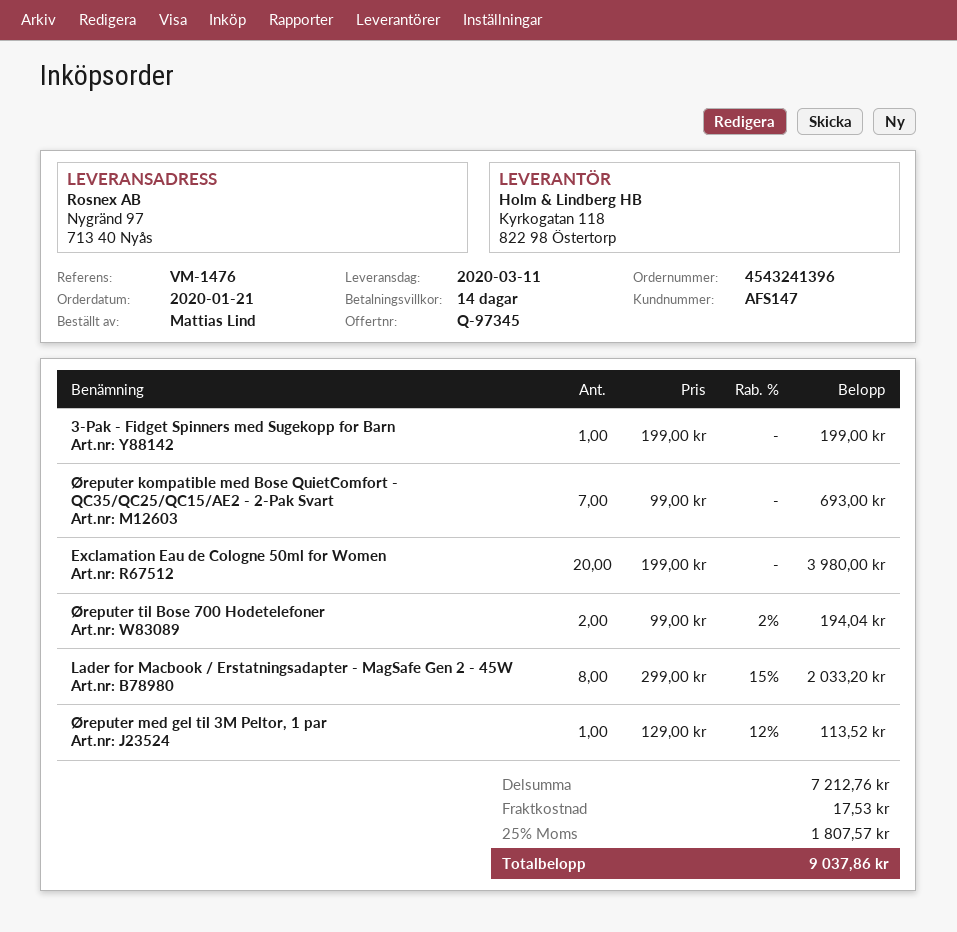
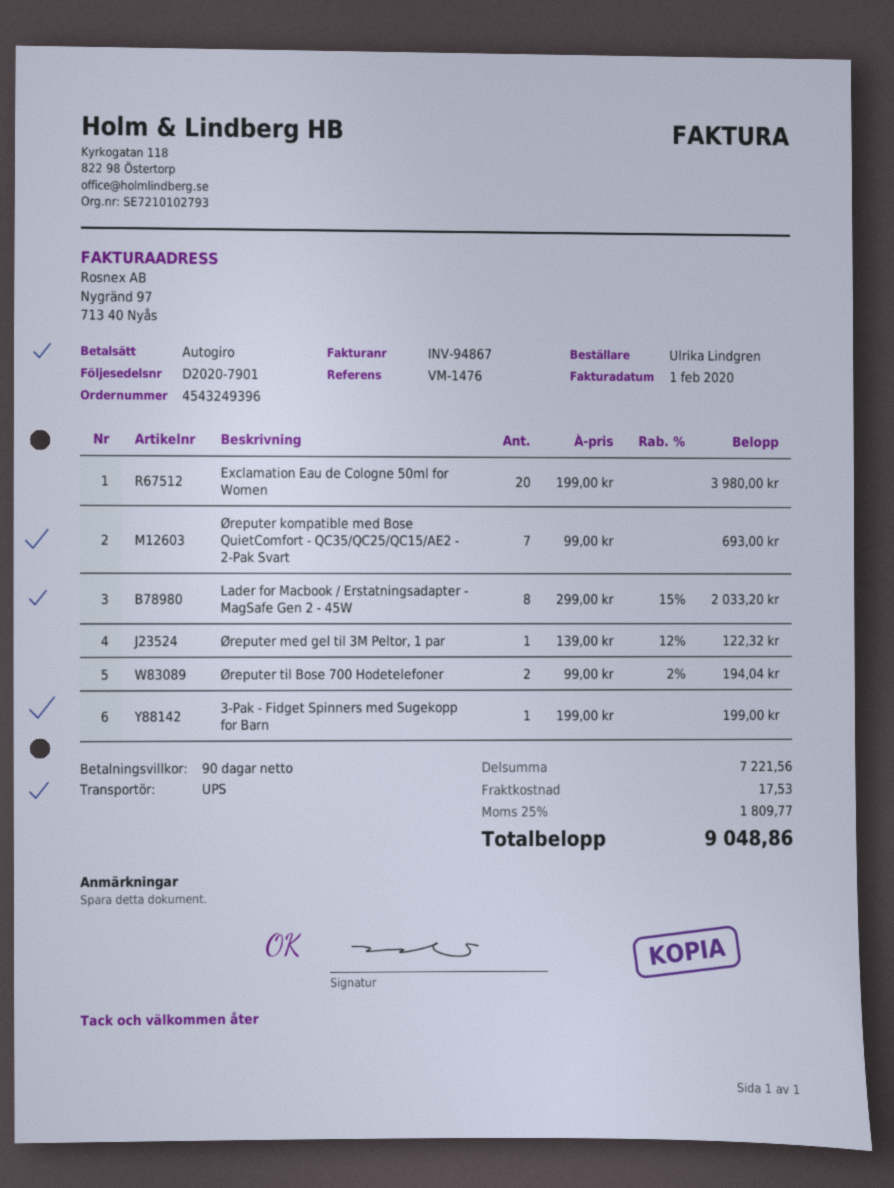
order number: 4543241396 -> 4543249396
payment terms: 14 days -> 90 days
ordered by: Mattias Lind -> Ulrika Lindgren
Øreputer med gel til 3M Peltor, 1 par: 1 x 129.00 - 12% = 113.52 -> 1 x 139.00 - 12% = 122.32
subtotal: 7212.76 -> 7221.56
tax: 25% = 1807.57 -> 25% = 1809.77
total: 9037.86 -> 9048.86

